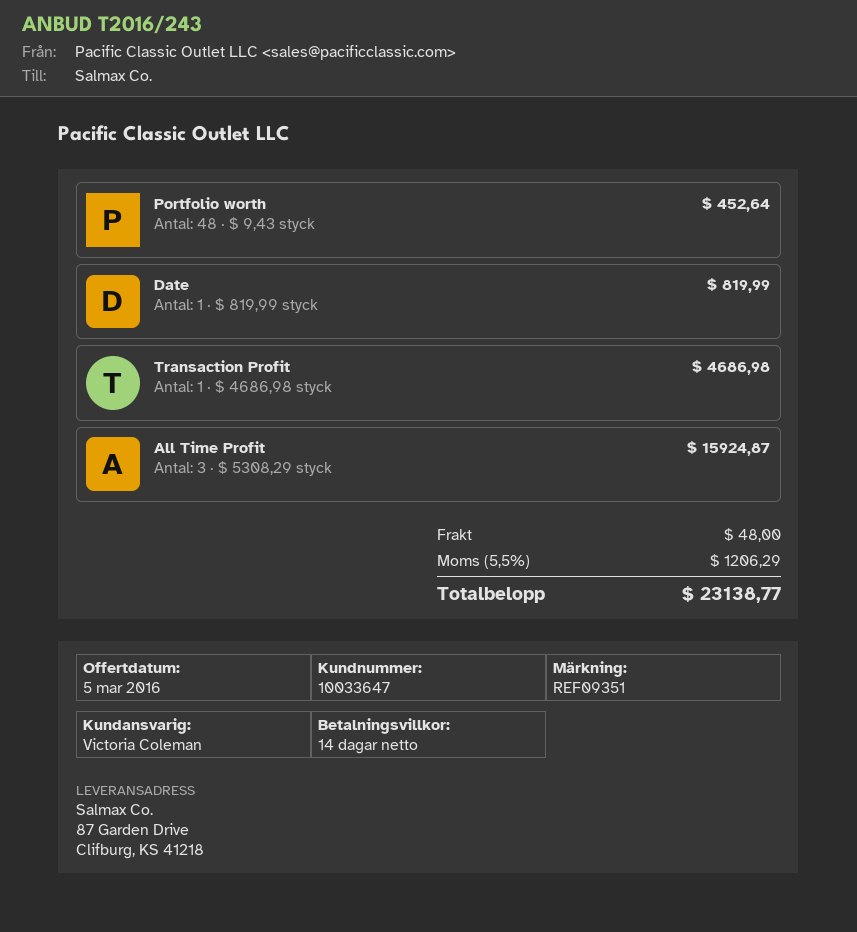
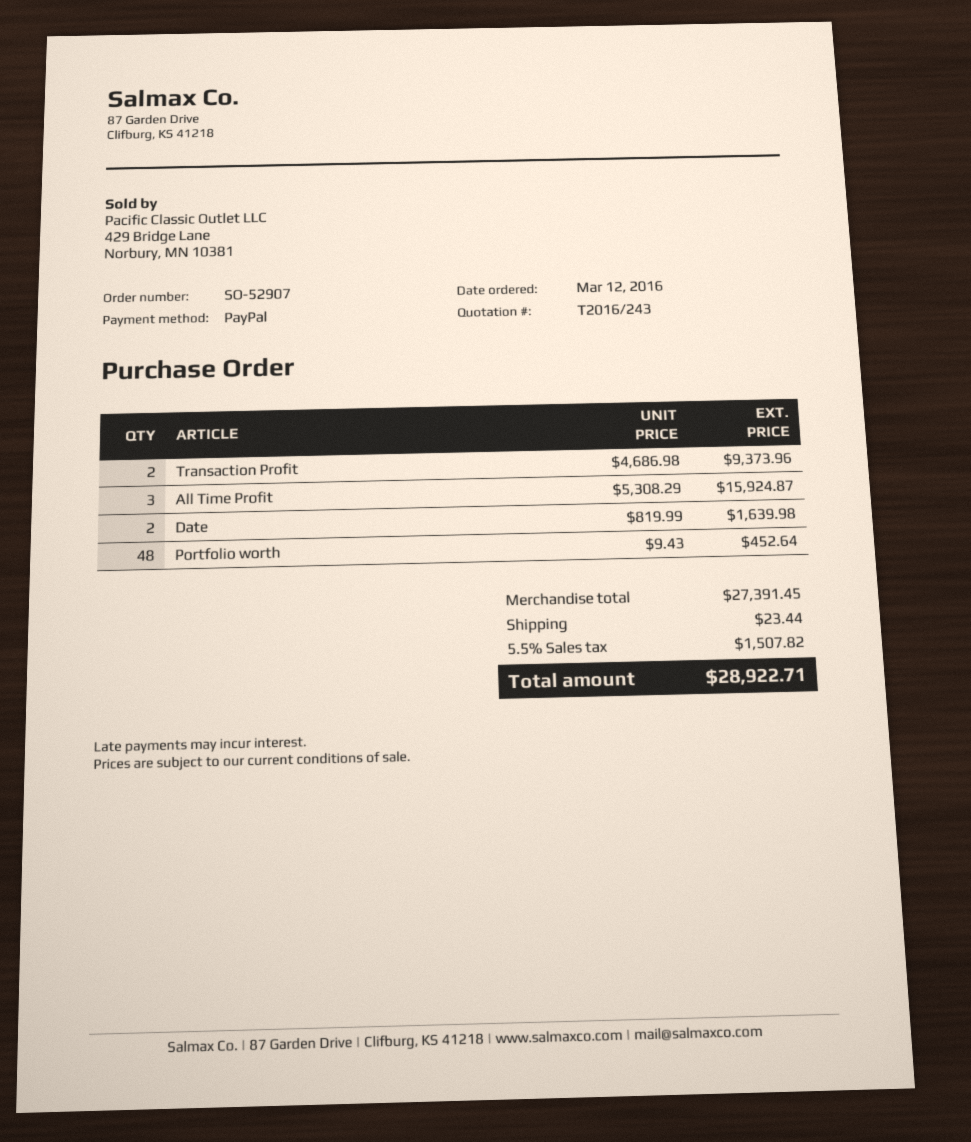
Date: 1 x 819.99 = 819.99 -> 2 x 819.99 = 1639.98
Transaction Profit: 1 x 4686.98 = 4686.98 -> 2 x 4686.98 = 9373.96
shipping: 48.00 -> 23.44
tax: 5.5% = 1206.29 -> 5.5% = 1507.82
total: 23138.77 -> 28922.71

